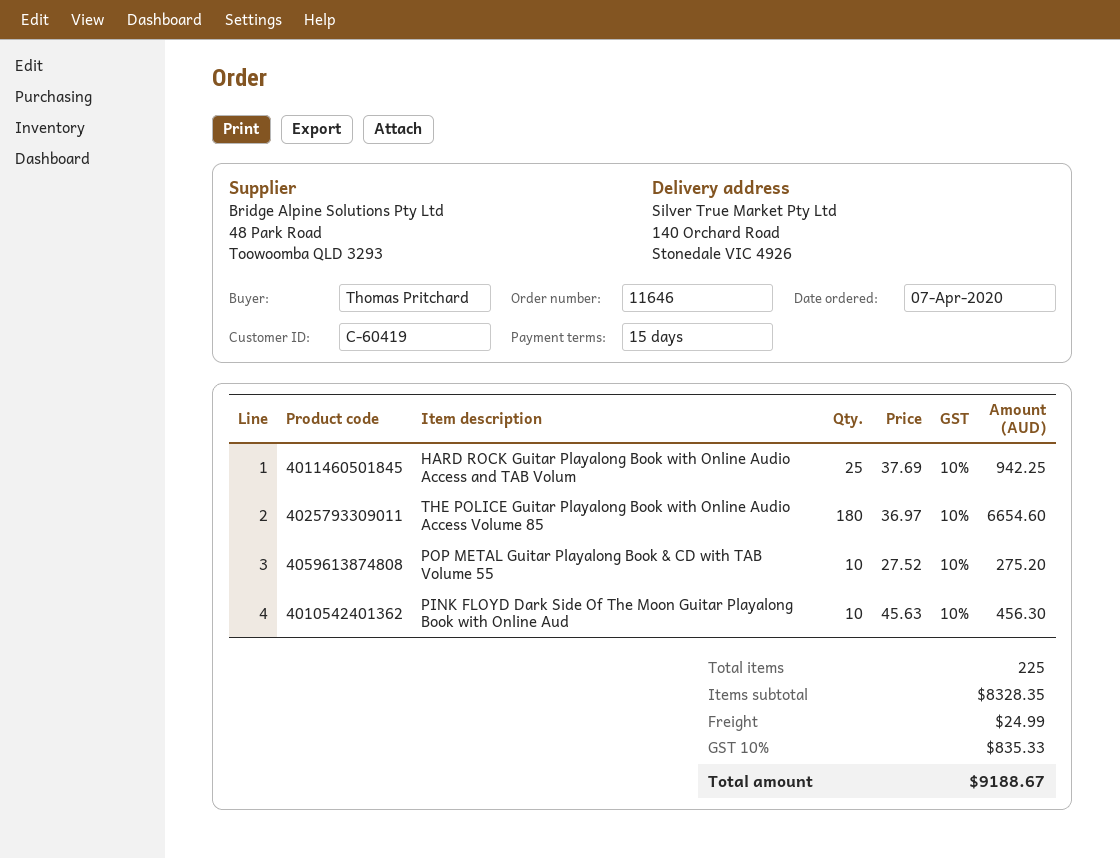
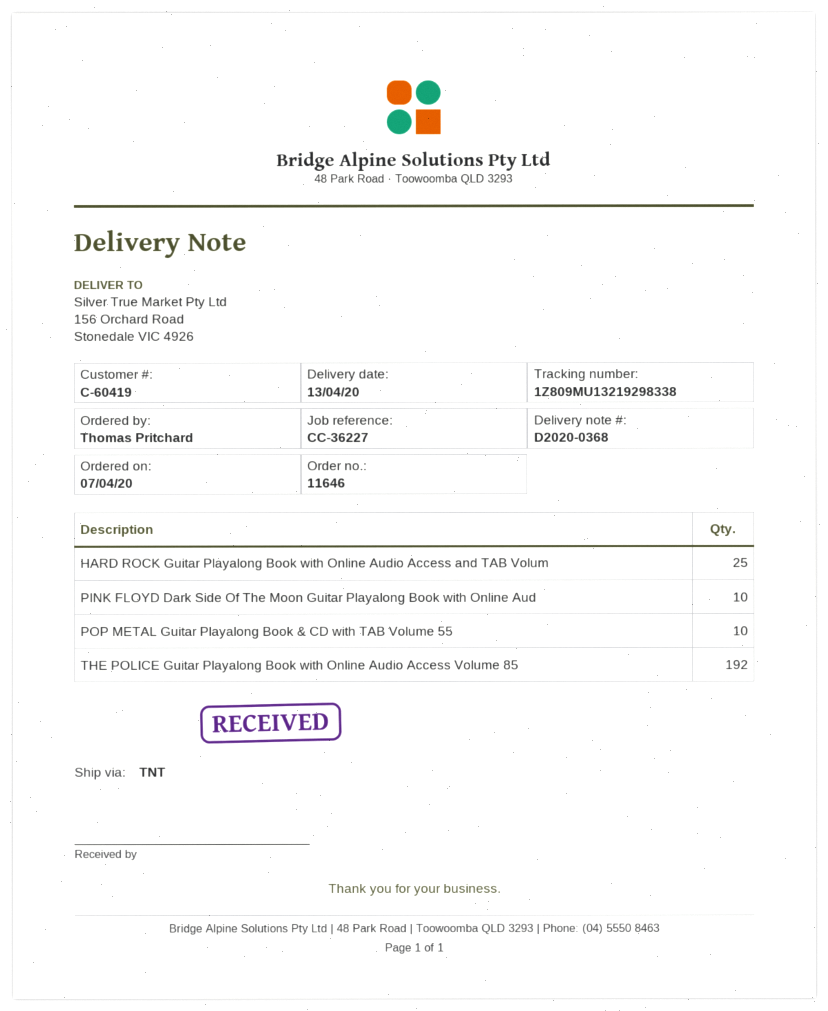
ship to: 140 Orchard Road, Stonedale VIC 4926 -> 156 Orchard Road, Stonedale VIC 4926
THE POLICE Guitar Playalong Book with Online Audio Access Volume 85: 180 -> 192

